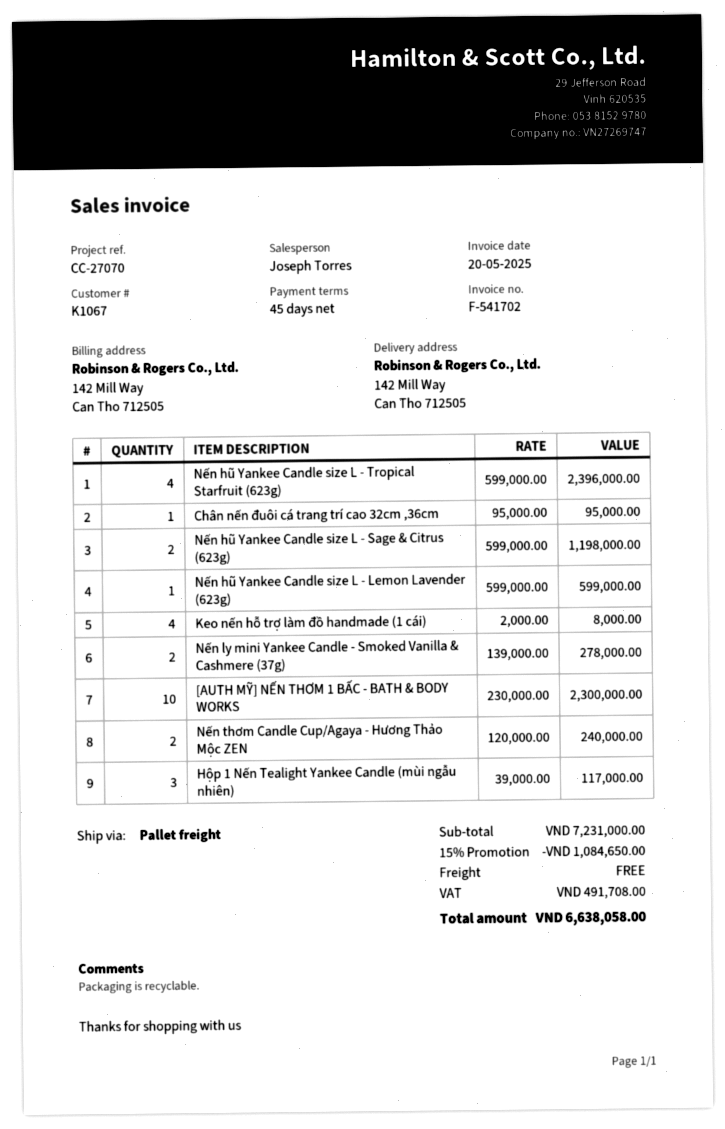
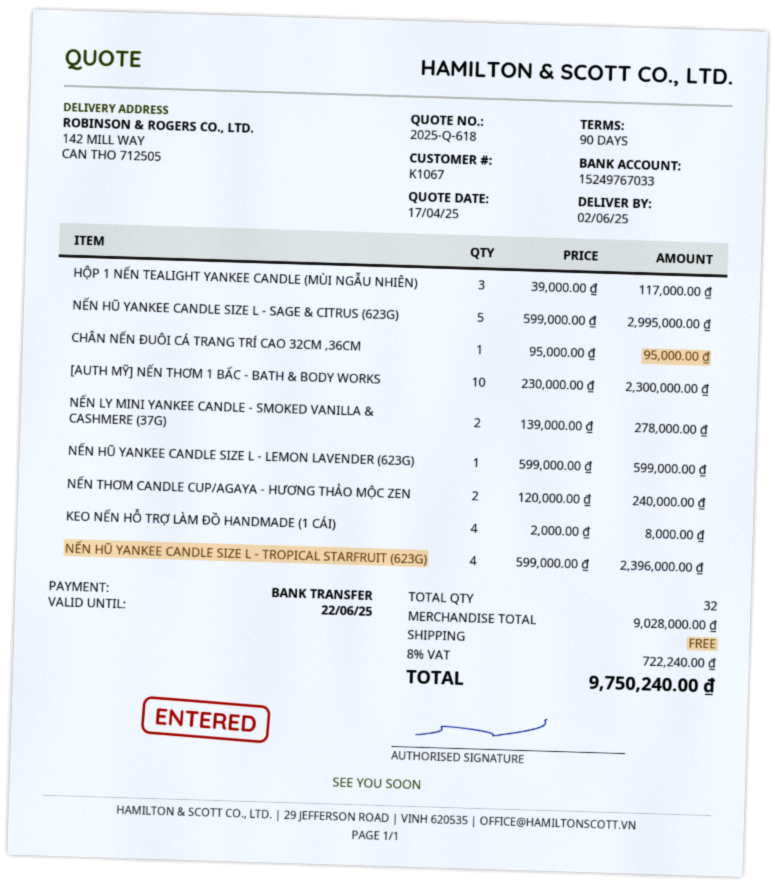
payment terms: 45 days -> 90 days
Nến hũ Yankee Candle size L - Sage & Citrus (623g): 2 x 599000.00 = 1198000.00 -> 5 x 599000.00 = 2995000.00
subtotal: 7231000.00 -> 9028000.00
discount: 15% = 1084650.00 -> none
tax: 491708.00 -> 722240.00
total: 6638058.00 -> 9750240.00

